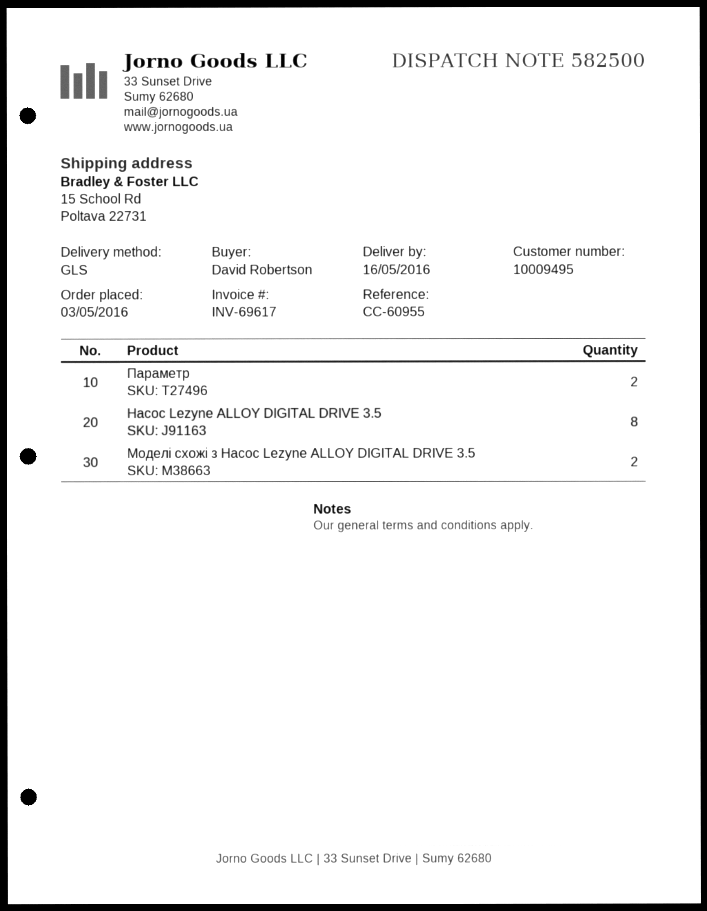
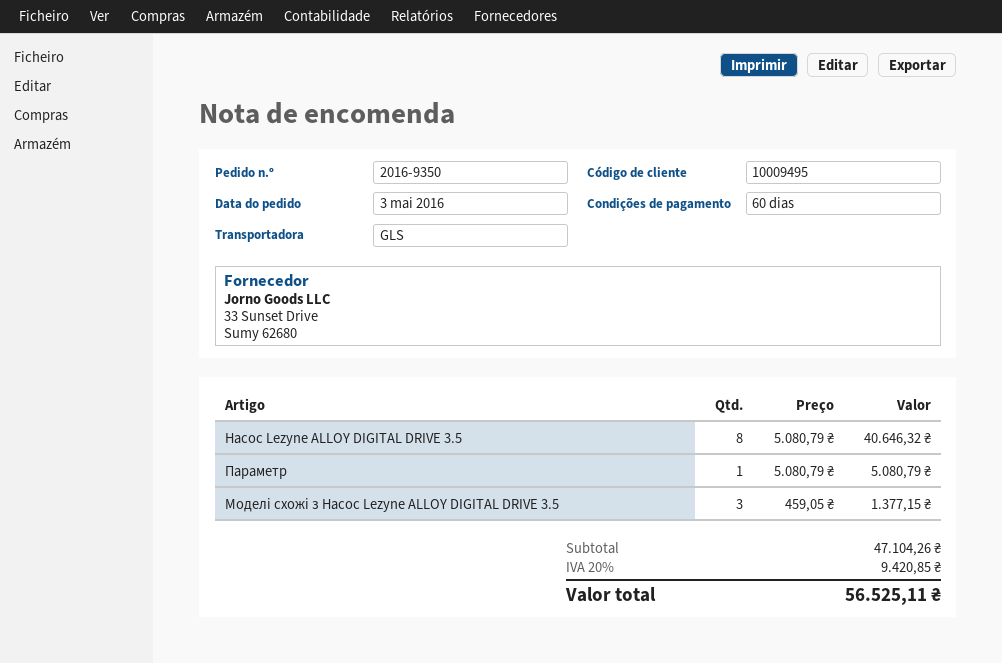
Параметр: 2 -> 1
Моделі схожі з Насос Lezyne ALLOY DIGITAL DRIVE 3.5: 2 -> 3

